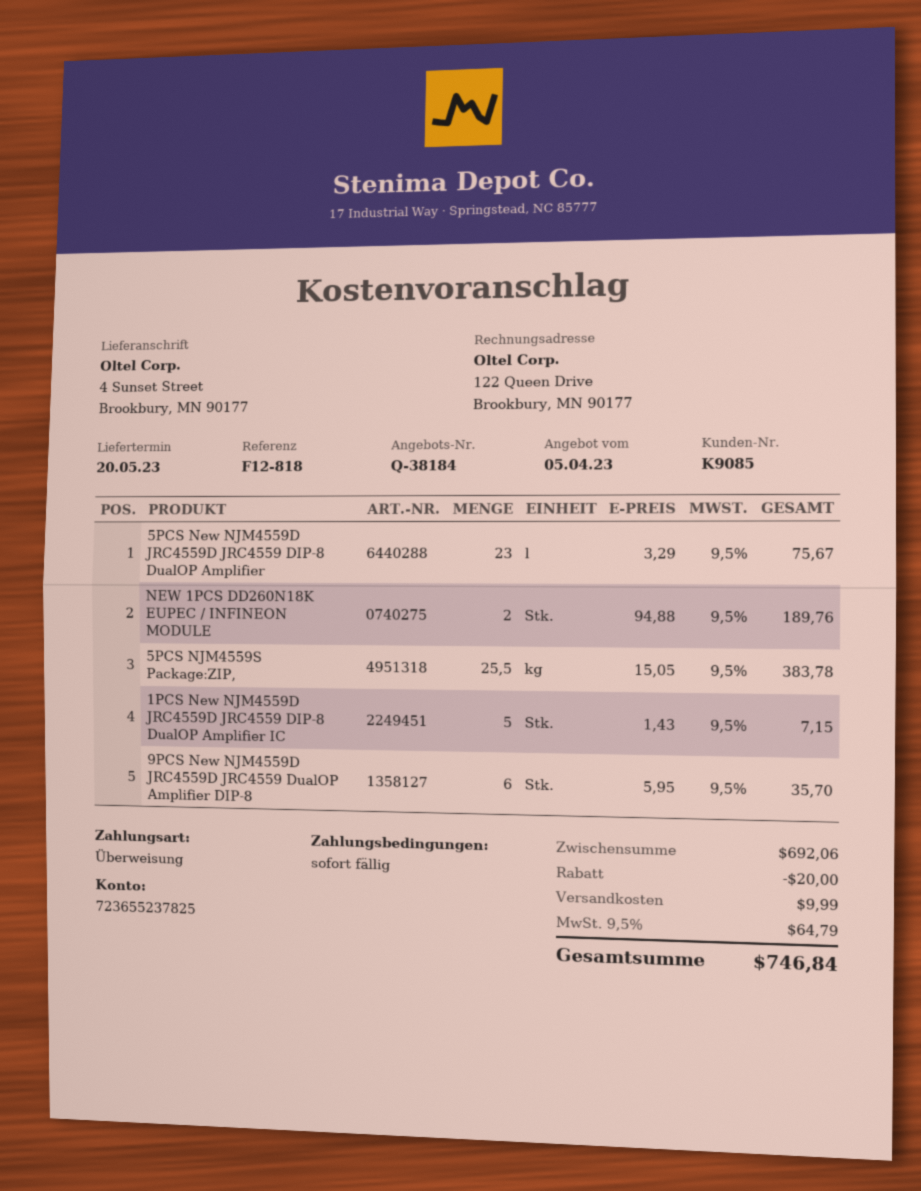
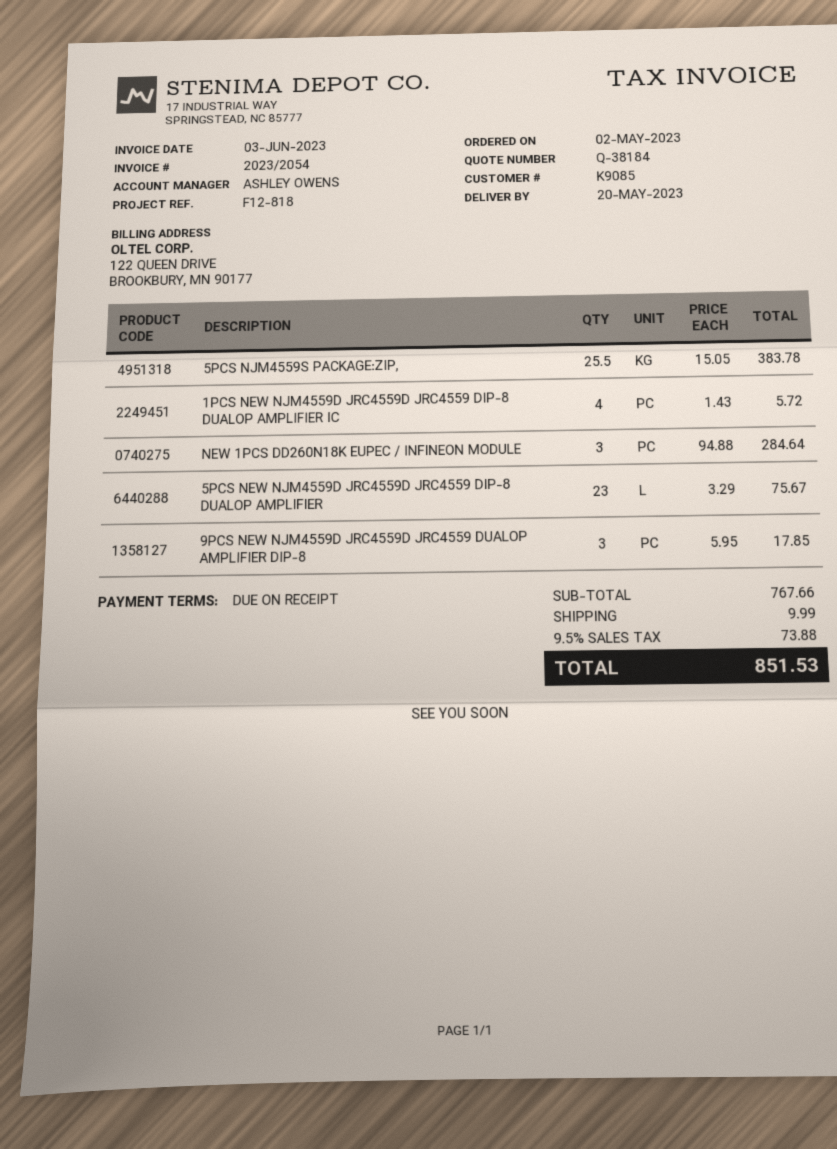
NEW 1PCS DD260N18K EUPEC / INFINEON MODULE: 2 x 94.88 = 189.76 -> 3 x 94.88 = 284.64
1PCS New NJM4559D JRC4559D JRC4559 DIP-8 DualOP Amplifier IC: 5 x 1.43 = 7.15 -> 4 x 1.43 = 5.72
9PCS New NJM4559D JRC4559D JRC4559 DualOP Amplifier DIP-8: 6 x 5.95 = 35.70 -> 3 x 5.95 = 17.85
subtotal: 692.06 -> 767.66
discount: 20.00 -> none
tax: 9.5% = 64.79 -> 9.5% = 73.88
total: 746.84 -> 851.53

